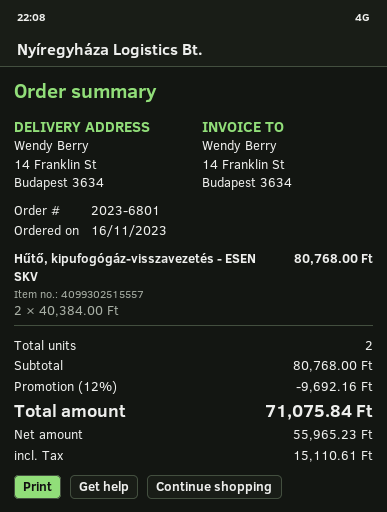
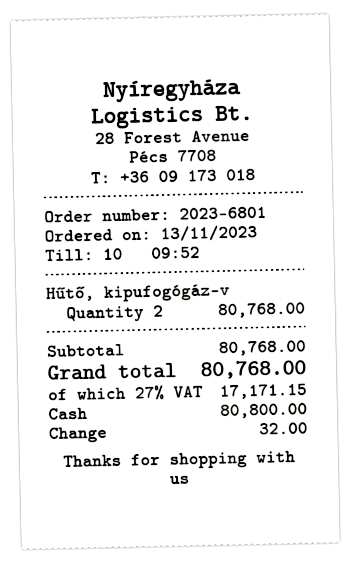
order date: 2023-11-16 -> 2023-11-13
discount: 12% = 9692.16 -> none
tax: 15110.61 -> 17171.15
total: 71075.84 -> 80768.00

